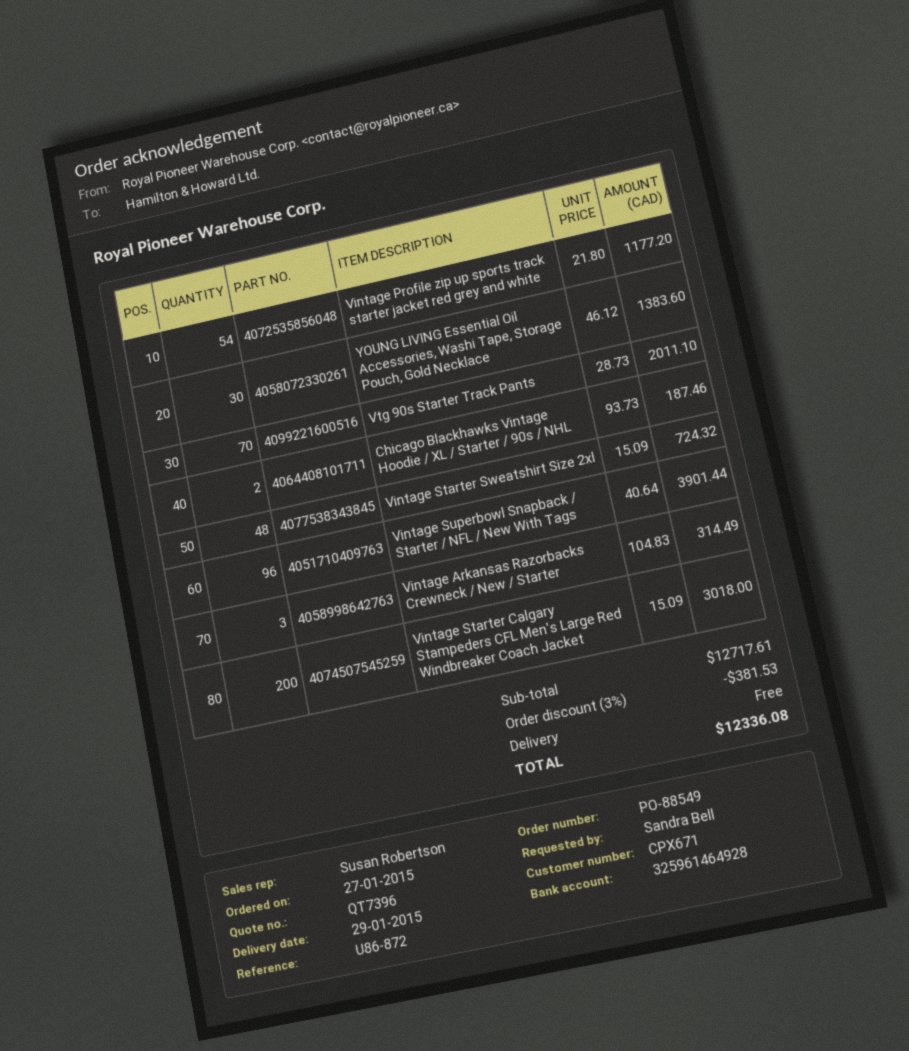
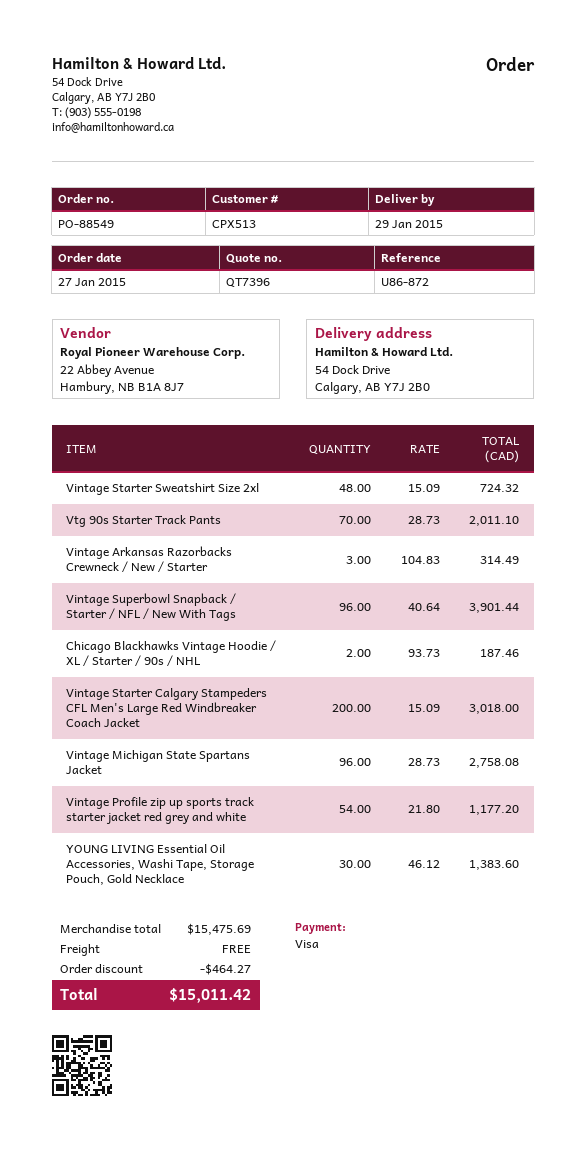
customer number: CPX671 -> CPX513
Vintage Michigan State Spartans Jacket: none -> 96 x 28.73 = 2758.08
subtotal: 12717.61 -> 15475.69
discount: 381.53 -> 464.27
total: 12336.08 -> 15011.42

